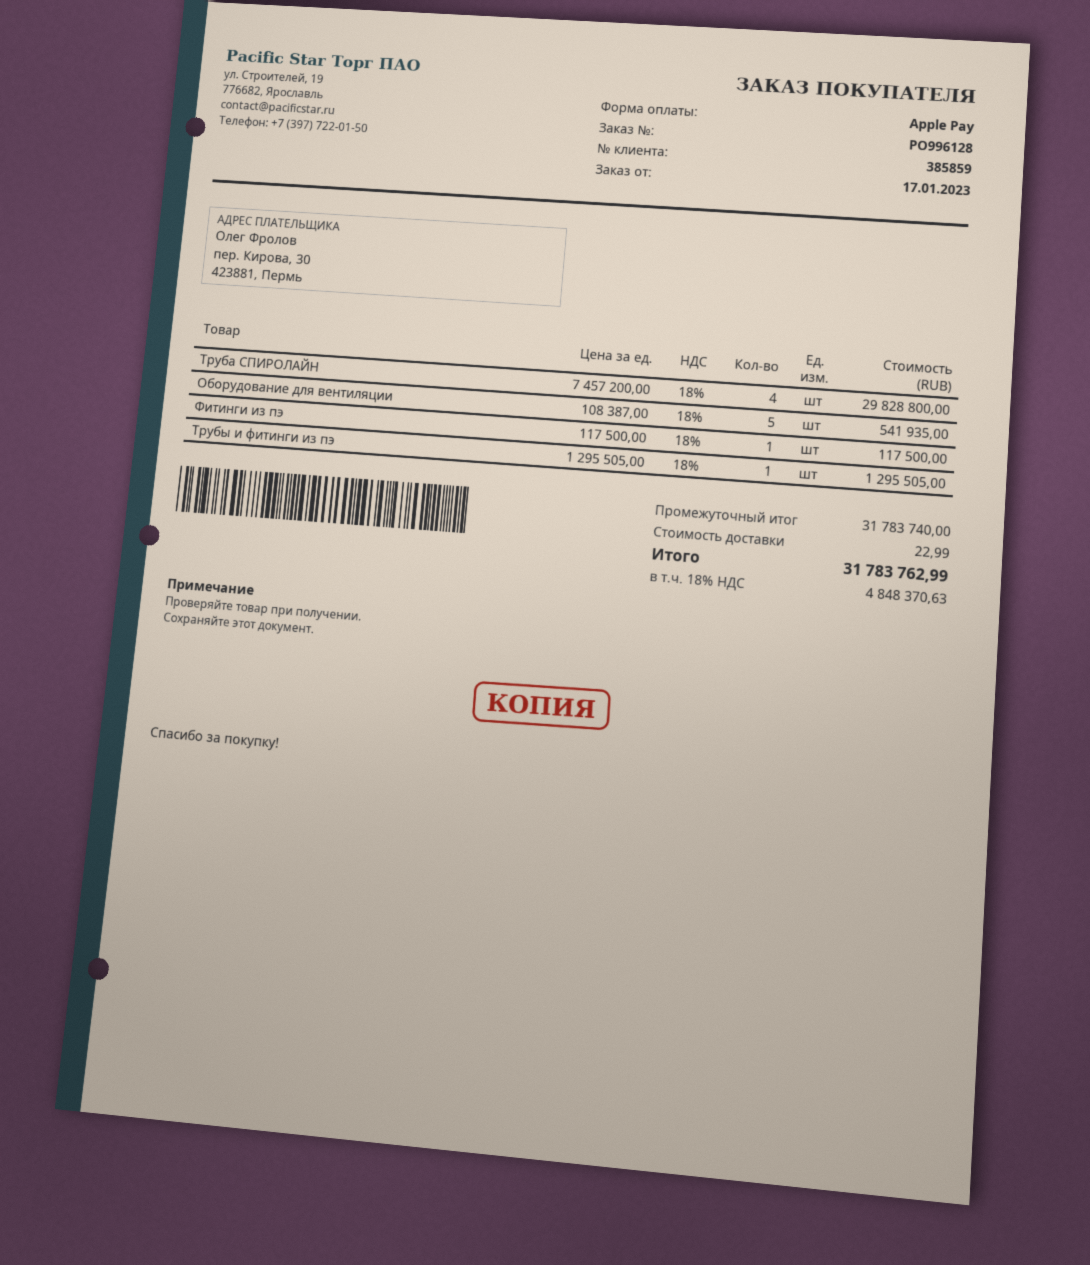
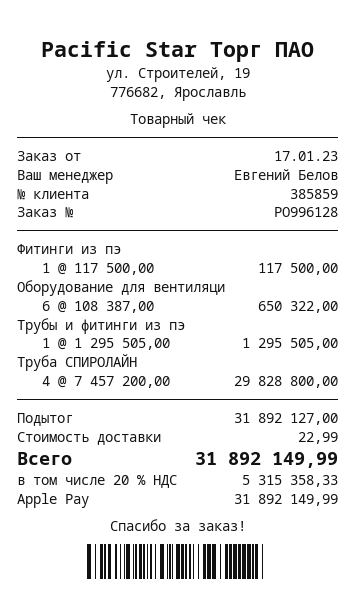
Оборудование для вентиляции: 5 x 108387.00 = 541935.00 -> 6 x 108387.00 = 650322.00
subtotal: 31783740.00 -> 31892127.00
tax: 18% = 4848370.63 -> 20% = 5315358.33
total: 31783762.99 -> 31892149.99

